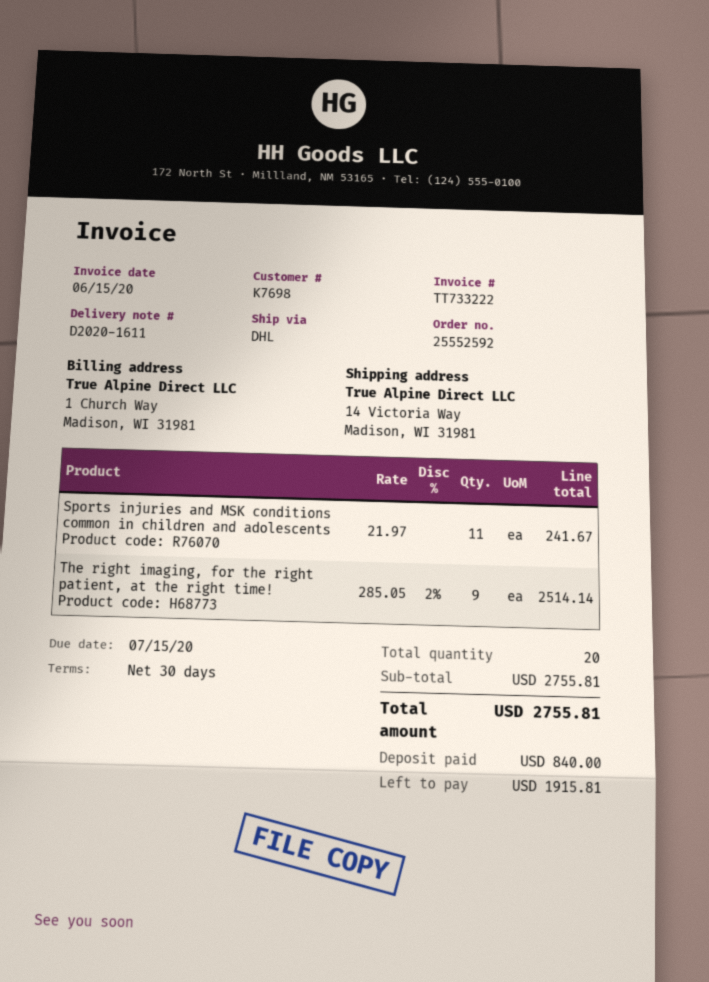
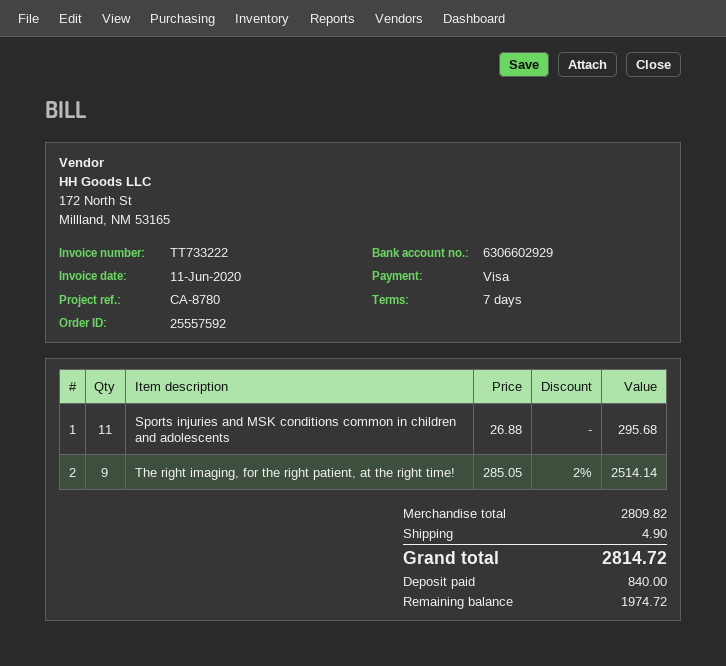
order number: 25552592 -> 25557592
invoice date: 2020-06-15 -> 2020-06-11
payment terms: 30 days -> 7 days
Sports injuries and MSK conditions common in children and adolescents: 11 x 21.97 = 241.67 -> 11 x 26.88 = 295.68
subtotal: 2755.81 -> 2809.82
shipping: none -> 4.90
total: 2755.81 -> 2814.72
balance: 1915.81 -> 1974.72

